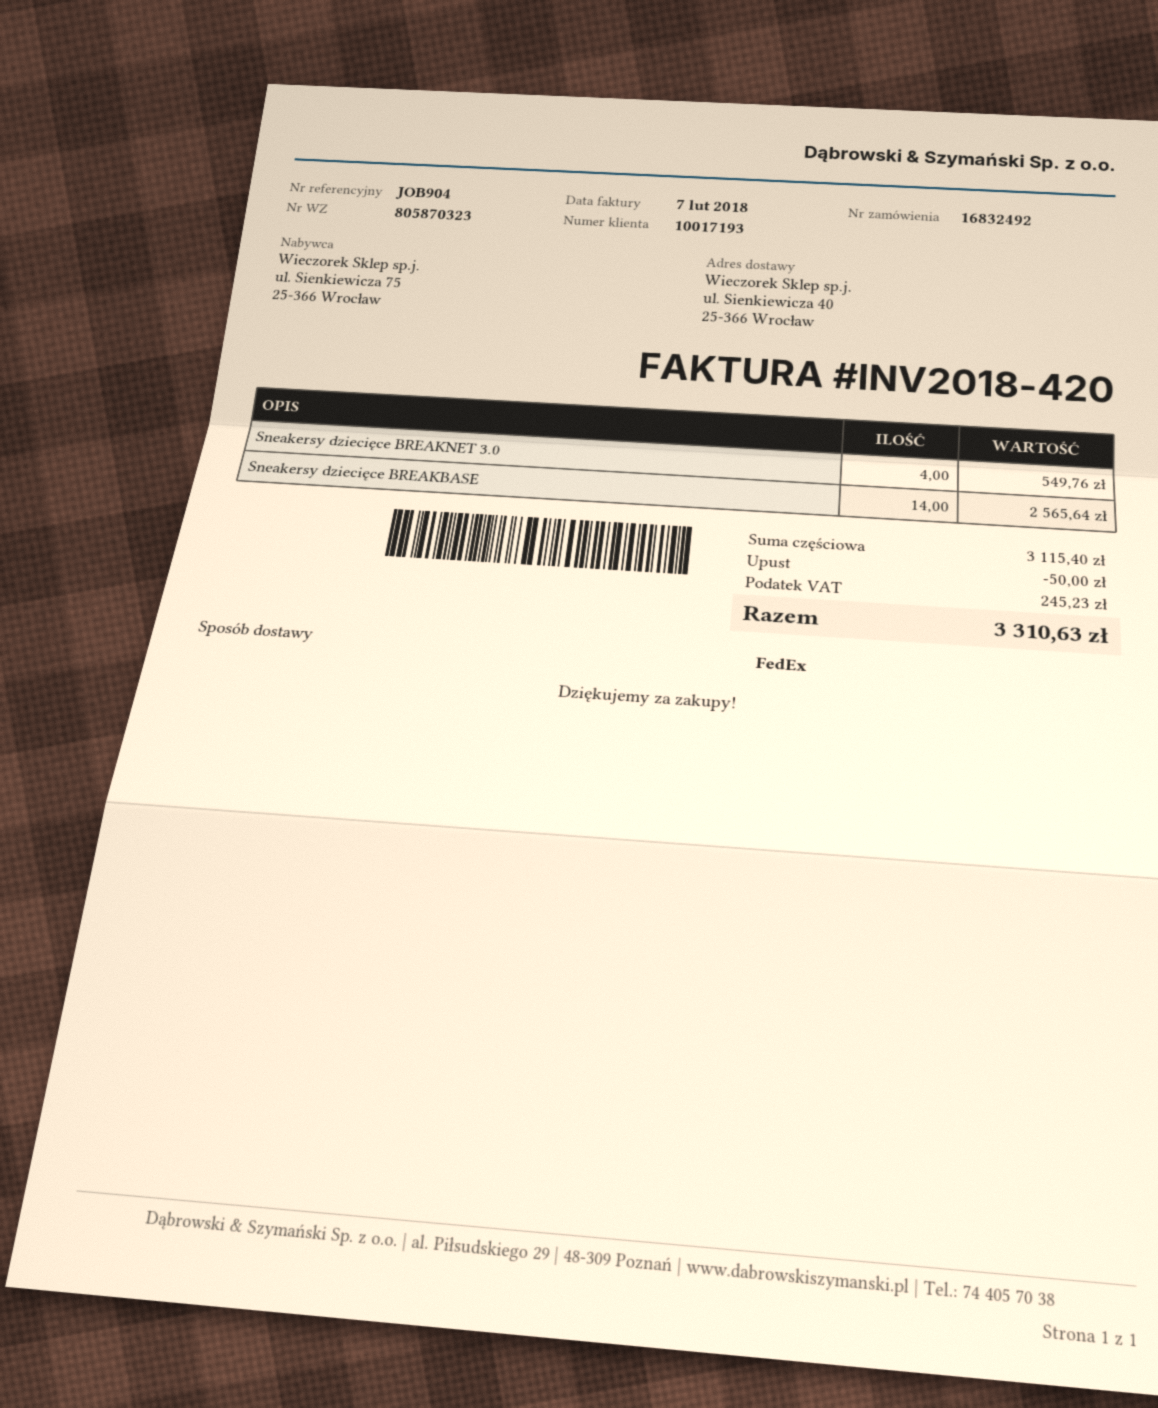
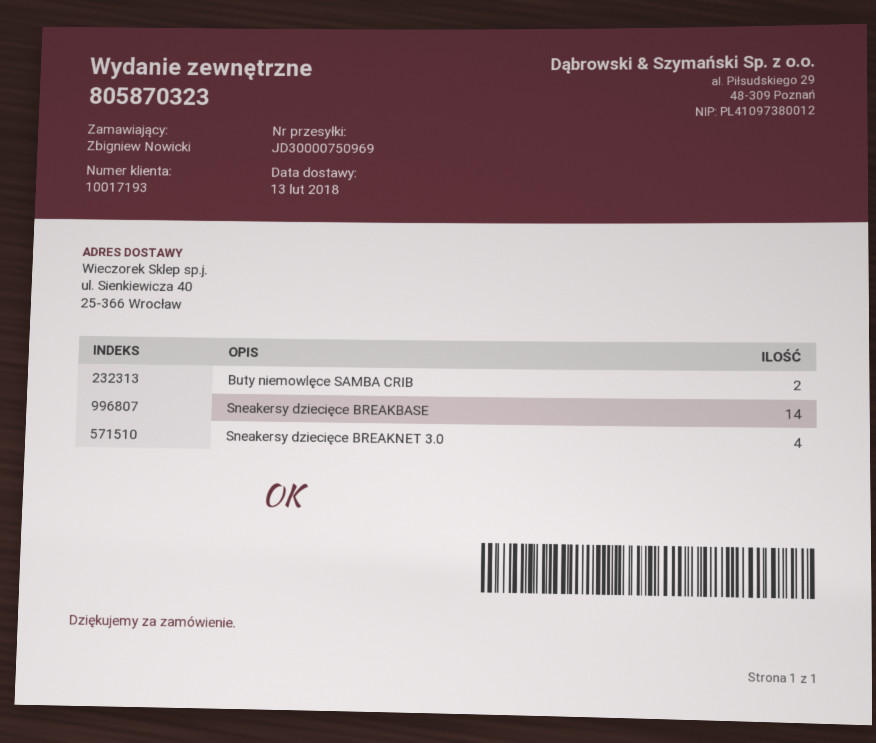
Buty niemowlęce SAMBA CRIB: none -> 2

